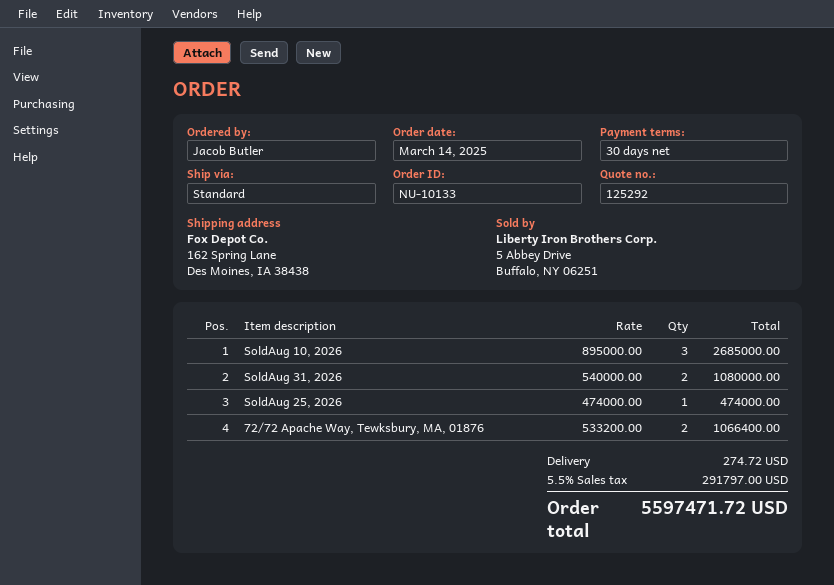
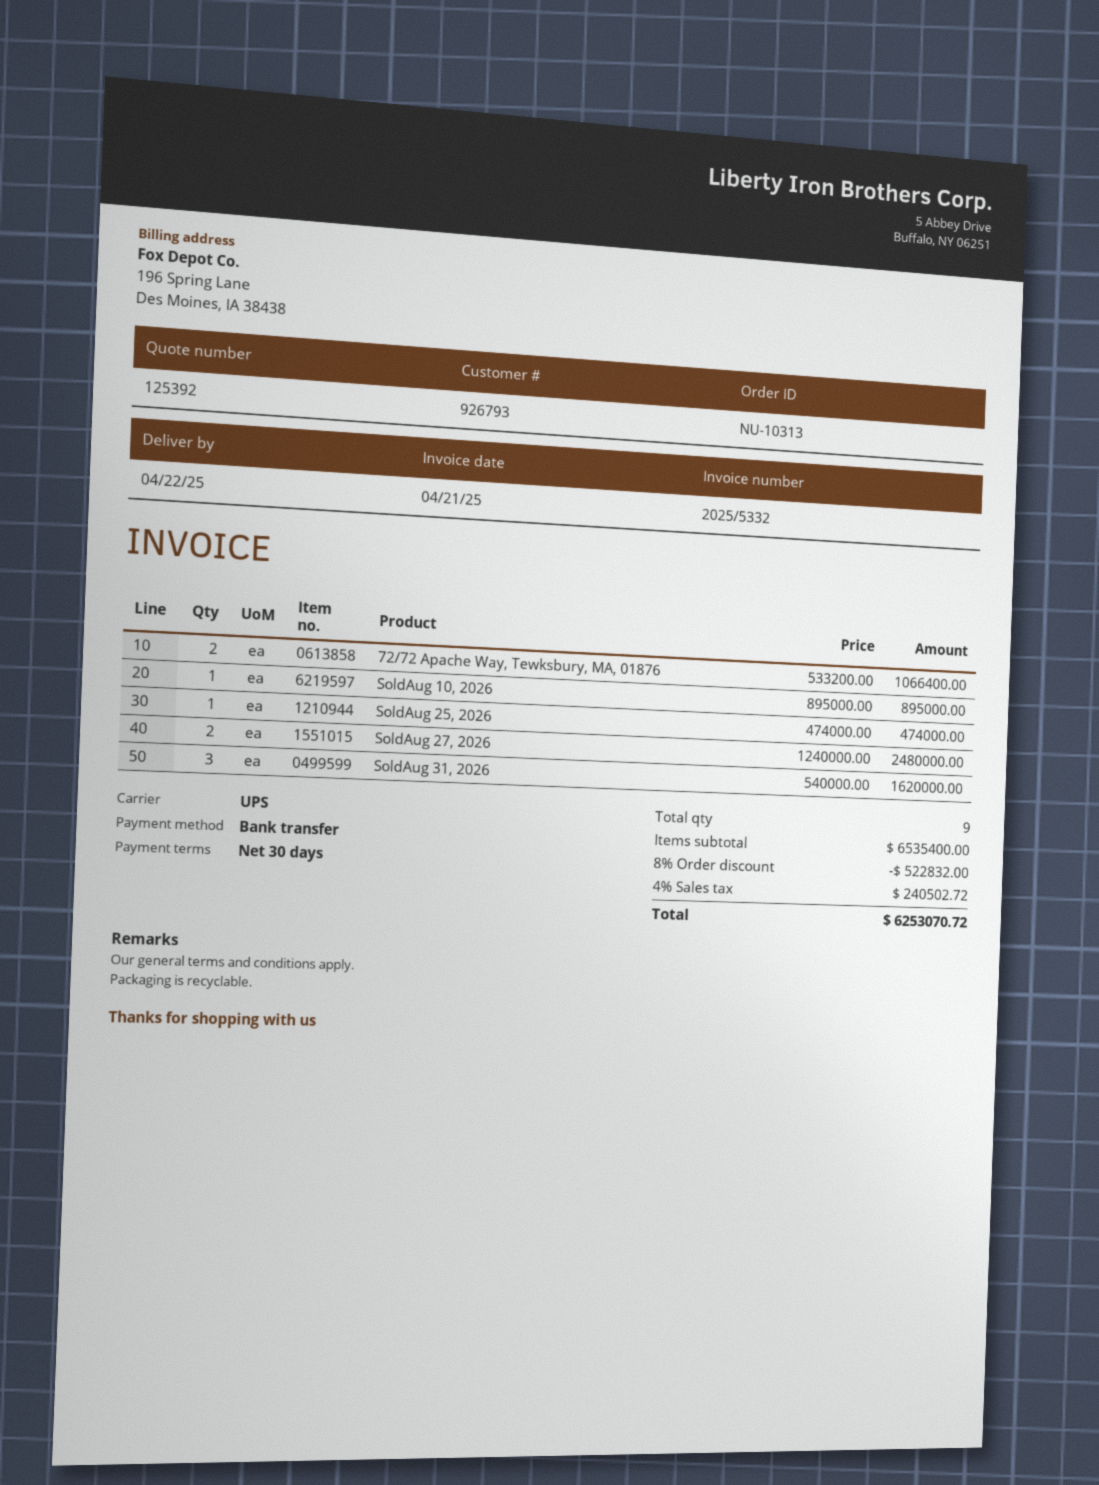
quote number: 125292 -> 125392
order number: NU-10133 -> NU-10313
shipping method: standard -> UPS
SoldAug 10, 2026: 3 x 895000.00 = 2685000.00 -> 1 x 895000.00 = 895000.00
SoldAug 31, 2026: 2 x 540000.00 = 1080000.00 -> 3 x 540000.00 = 1620000.00
SoldAug 27, 2026: none -> 2 x 1240000.00 = 2480000.00
discount: none -> 8% = 522832.00
shipping: 274.72 -> none
tax: 5.5% = 291797.00 -> 4% = 240502.72
total: 5597471.72 -> 6253070.72

